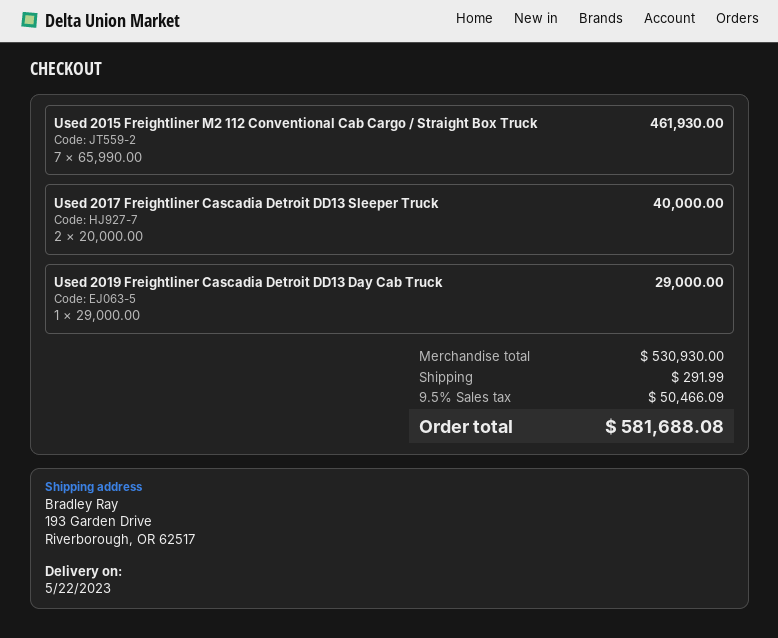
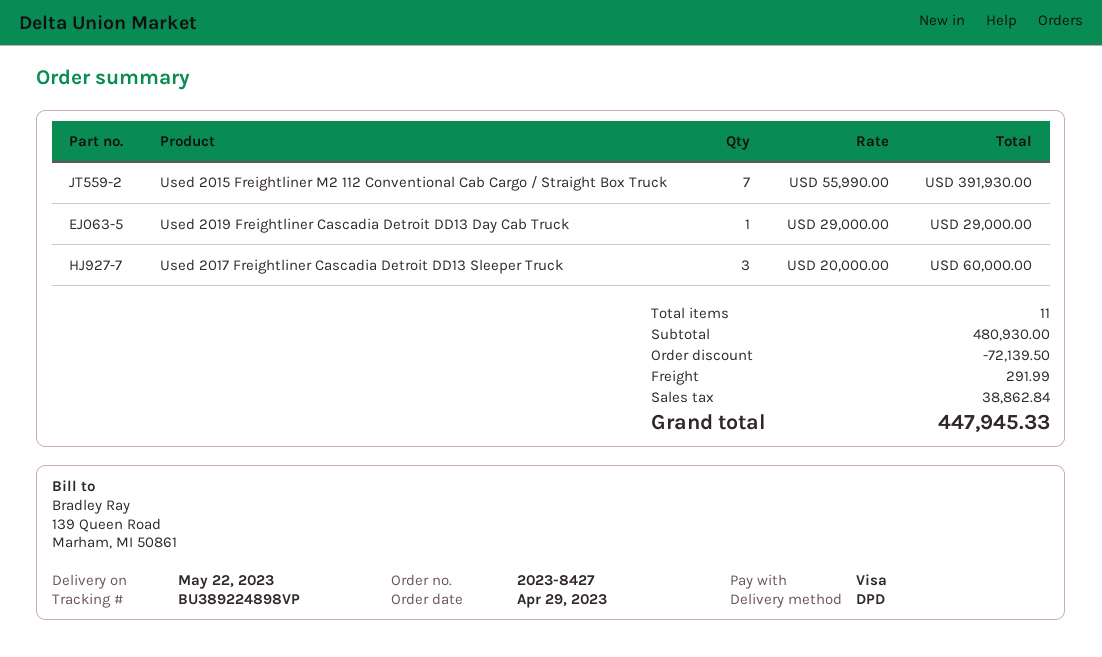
Used 2015 Freightliner M2 112 Conventional Cab Cargo / Straight Box Truck: 7 x 65990.00 = 461930.00 -> 7 x 55990.00 = 391930.00
Used 2017 Freightliner Cascadia Detroit DD13 Sleeper Truck: 2 x 20000.00 = 40000.00 -> 3 x 20000.00 = 60000.00
subtotal: 530930.00 -> 480930.00
discount: none -> 72139.50
tax: 50466.09 -> 38862.84
total: 581688.08 -> 447945.33

